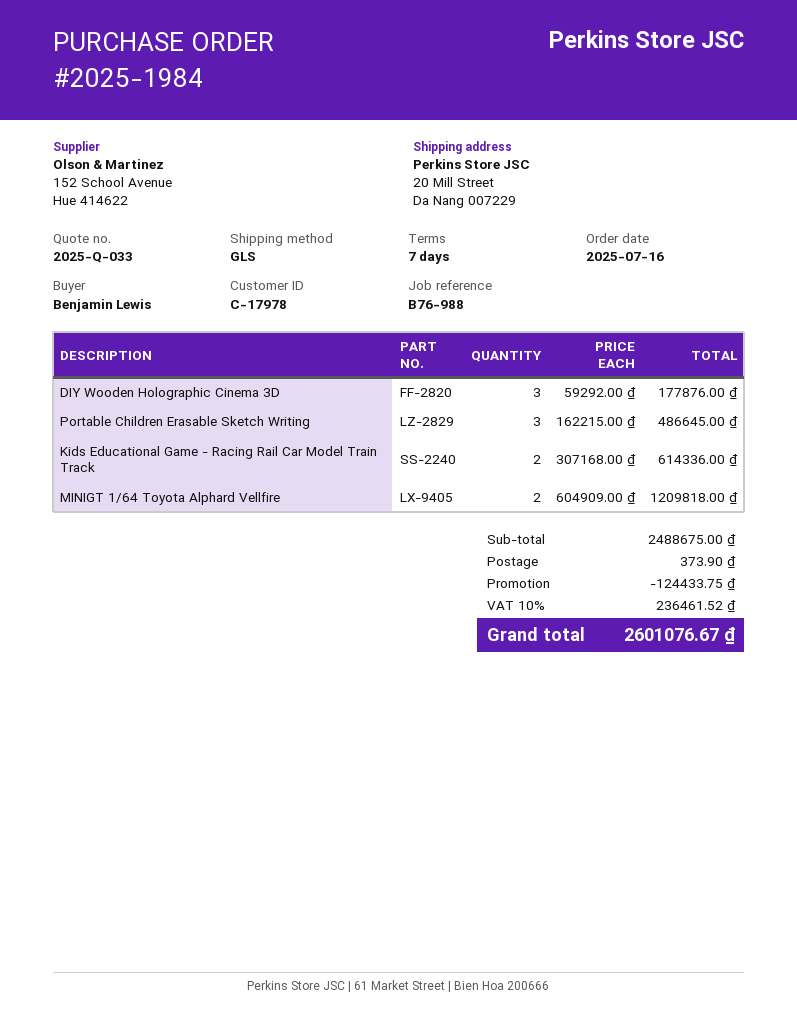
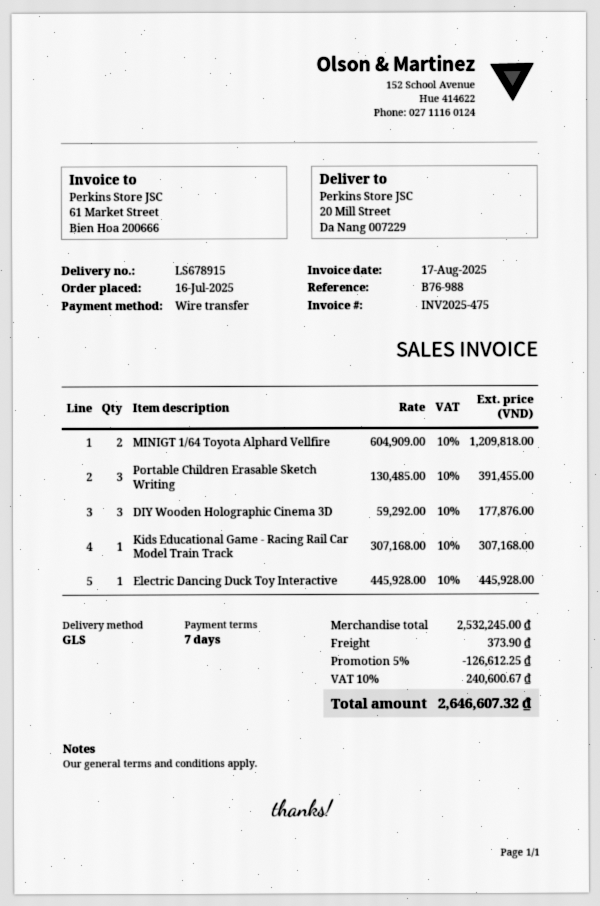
Portable Children Erasable Sketch Writing: 3 x 162215.00 = 486645.00 -> 3 x 130485.00 = 391455.00
Kids Educational Game - Racing Rail Car Model Train Track: 2 x 307168.00 = 614336.00 -> 1 x 307168.00 = 307168.00
Electric Dancing Duck Toy Interactive: none -> 1 x 445928.00 = 445928.00
subtotal: 2488675.00 -> 2532245.00
discount: 124433.75 -> 126612.25
tax: 10% = 236461.52 -> 10% = 240600.67
total: 2601076.67 -> 2646607.32

